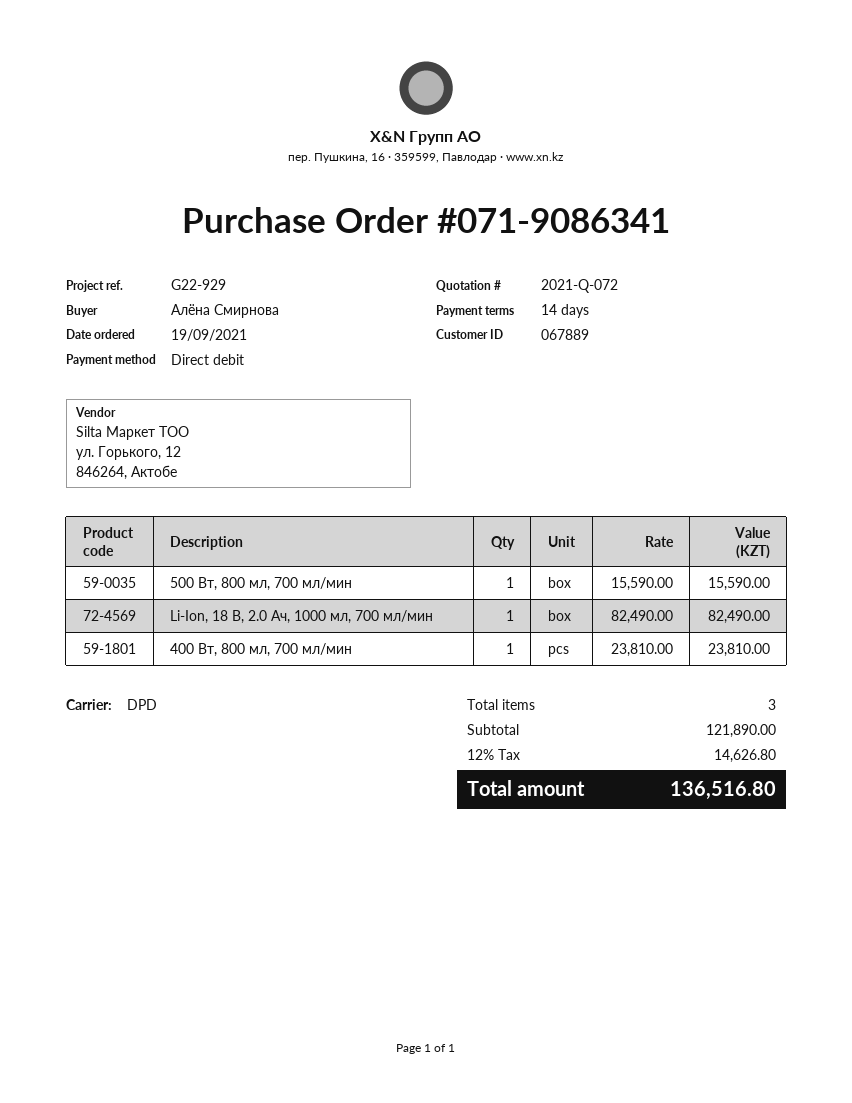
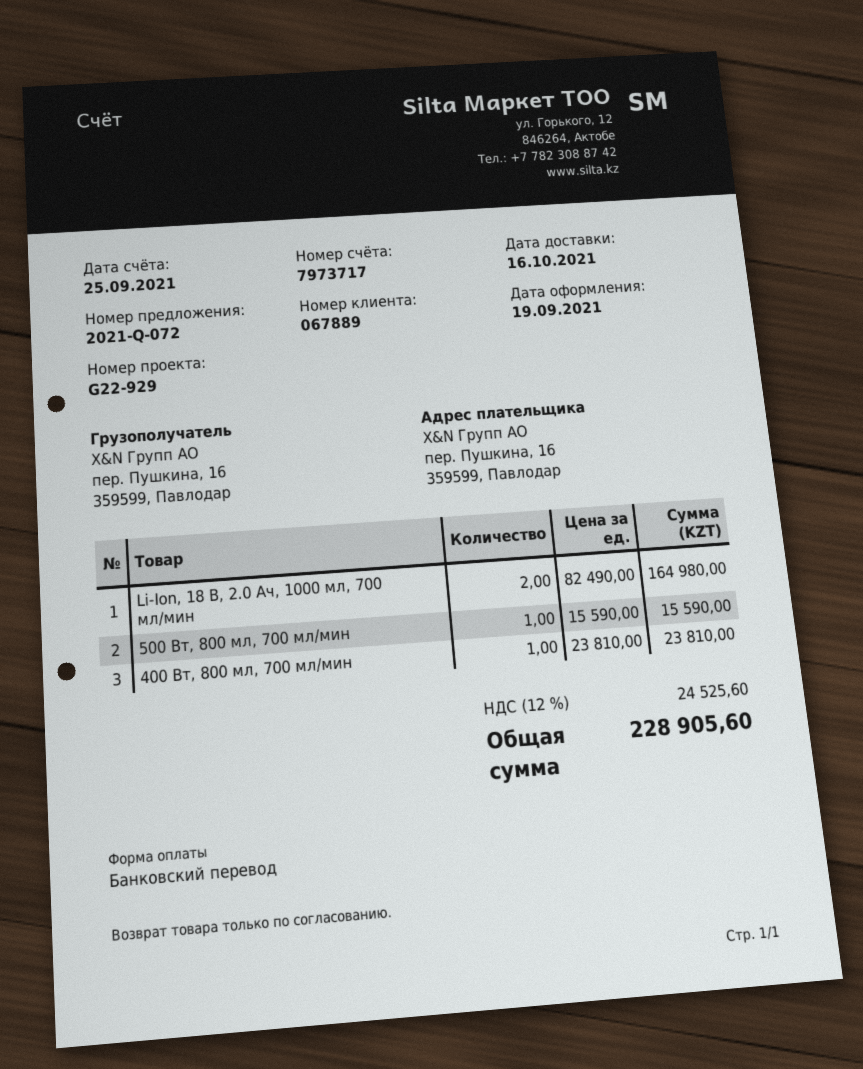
payment method: direct debit -> bank transfer
Li-Ion, 18 В, 2.0 Ач, 1000 мл, 700 мл/мин: 1 x 82490.00 = 82490.00 -> 2 x 82490.00 = 164980.00
tax: 12% = 14626.80 -> 12% = 24525.60
total: 136516.80 -> 228905.60

